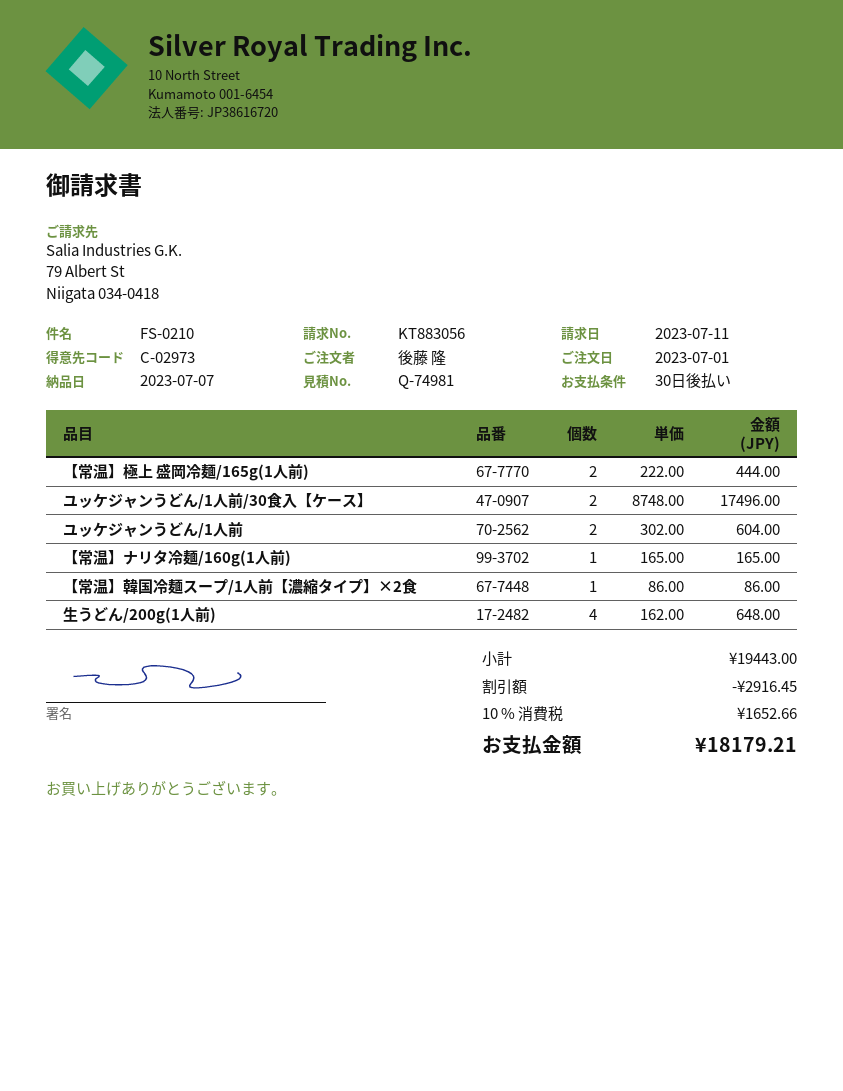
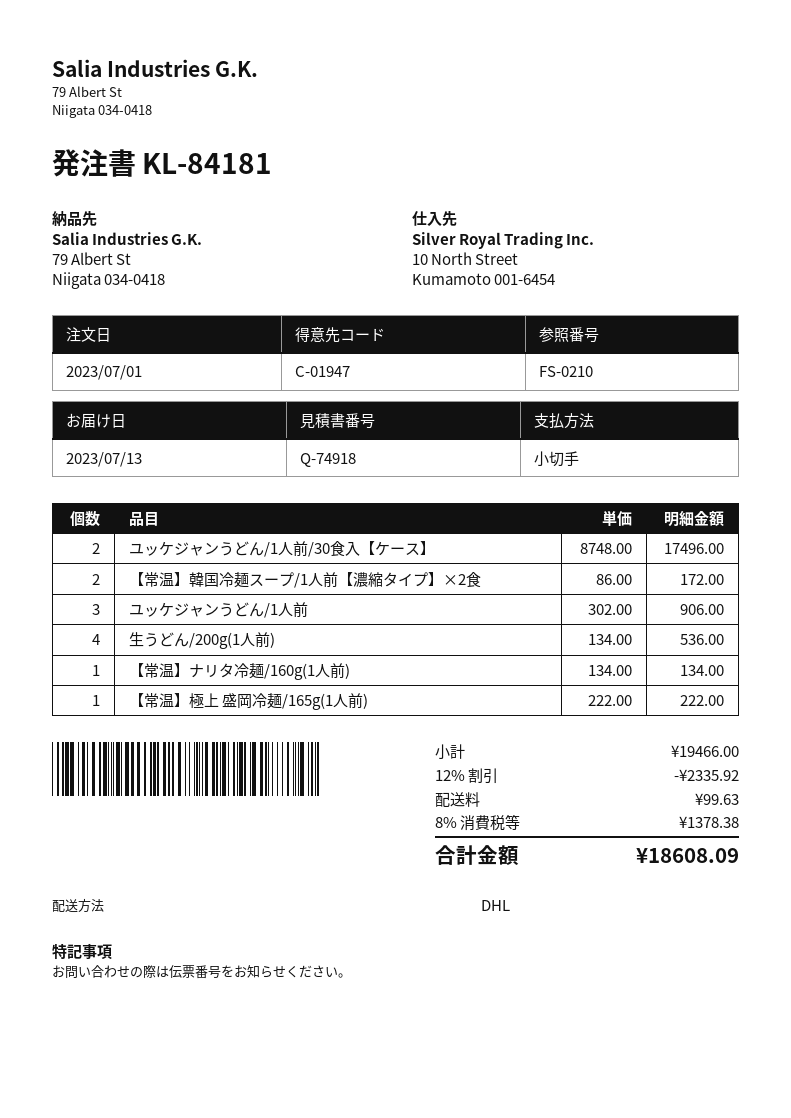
quote number: Q-74981 -> Q-74918
delivery date: 2023-07-07 -> 2023-07-13
customer number: C-02973 -> C-01947
【常温】極上 盛岡冷麺/165g(1人前): 2 x 222.00 = 444.00 -> 1 x 222.00 = 222.00
ユッケジャンうどん/1人前: 2 x 302.00 = 604.00 -> 3 x 302.00 = 906.00
【常温】ナリタ冷麺/160g(1人前): 1 x 165.00 = 165.00 -> 1 x 134.00 = 134.00
【常温】韓国冷麺スープ/1人前【濃縮タイプ】×2食: 1 x 86.00 = 86.00 -> 2 x 86.00 = 172.00
生うどん/200g(1人前): 4 x 162.00 = 648.00 -> 4 x 134.00 = 536.00
subtotal: 19443.00 -> 19466.00
discount: 2916.45 -> 2335.92
shipping: none -> 99.63
tax: 10% = 1652.66 -> 8% = 1378.38
total: 18179.21 -> 18608.09

